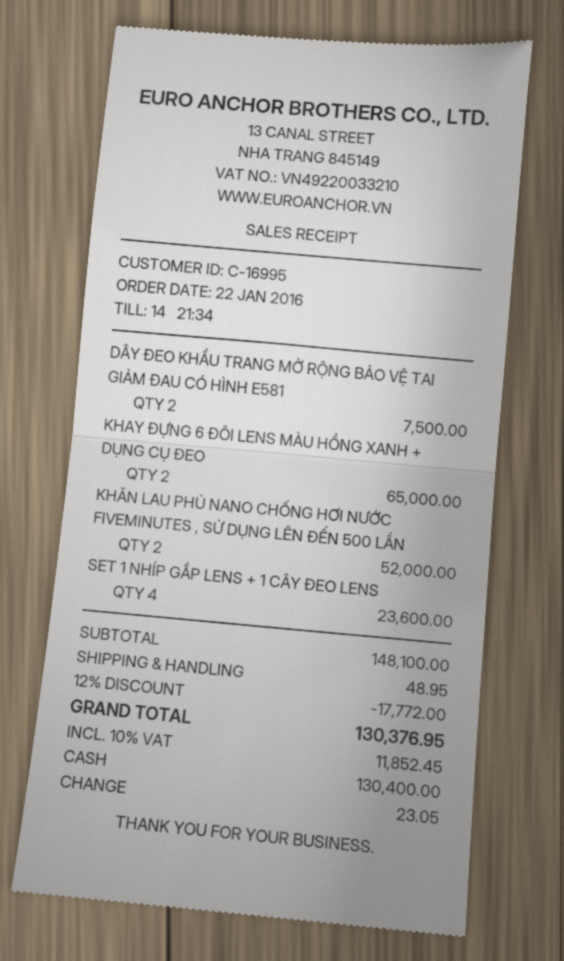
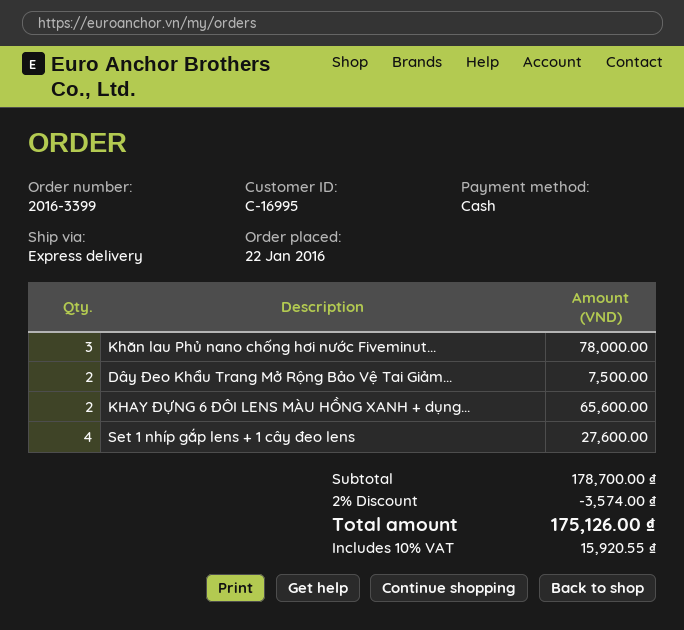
KHAY ĐỰNG 6 ĐÔI LENS MÀU HỒNG XANH + DỤNG CỤ ĐEO: 2 for 65000.00 -> 2 for 65600.00
KHĂN LAU PHỦ NANO CHỐNG HƠI NƯỚC FIVEMINUTES , SỬ DỤNG LÊN ĐẾN 500 LẦN: 2 for 52000.00 -> 3 for 78000.00
SET 1 NHÍP GẮP LENS + 1 CÂY ĐEO LENS: 4 for 23600.00 -> 4 for 27600.00
subtotal: 148100.00 -> 178700.00
discount: 12% = 17772.00 -> 2% = 3574.00
shipping: 48.95 -> none
tax: 10% = 11852.45 -> 10% = 15920.55
total: 130376.95 -> 175126.00

